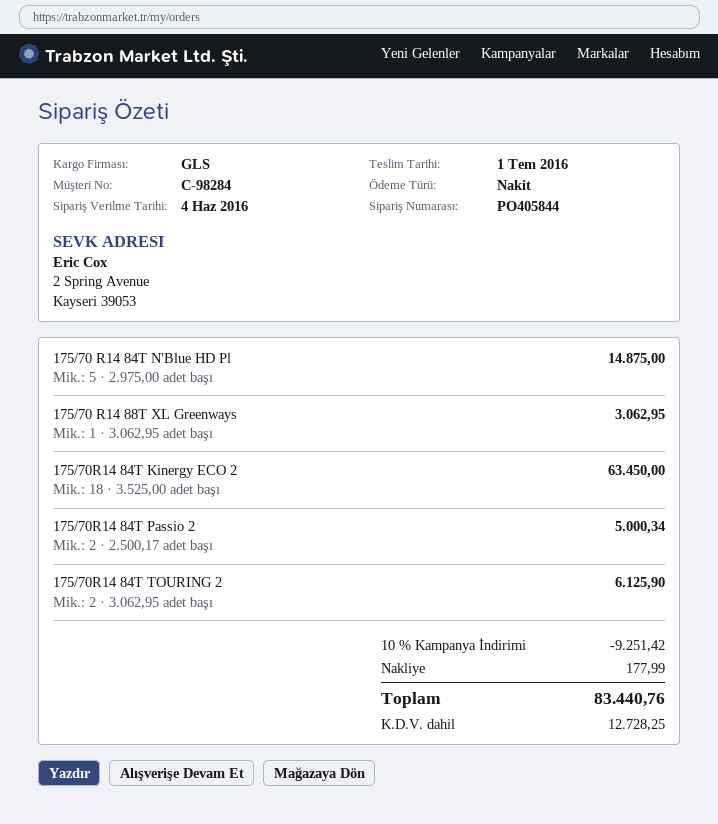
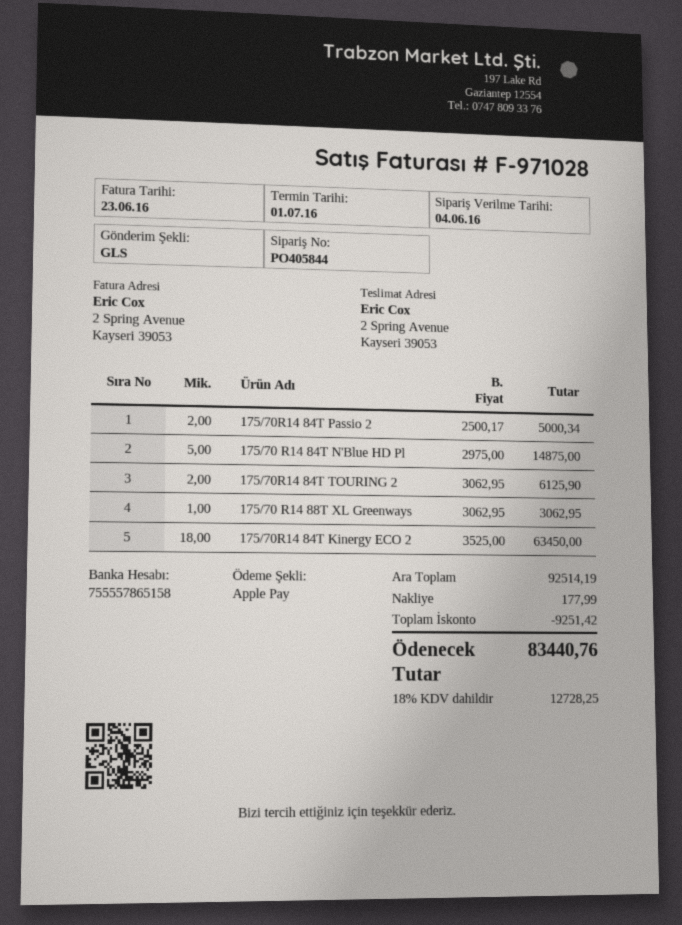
payment method: cash -> Apple Pay

